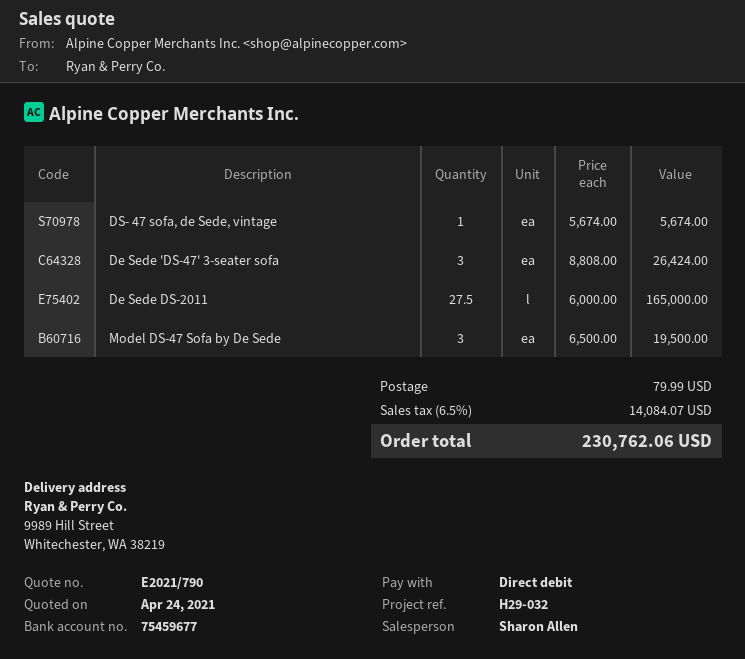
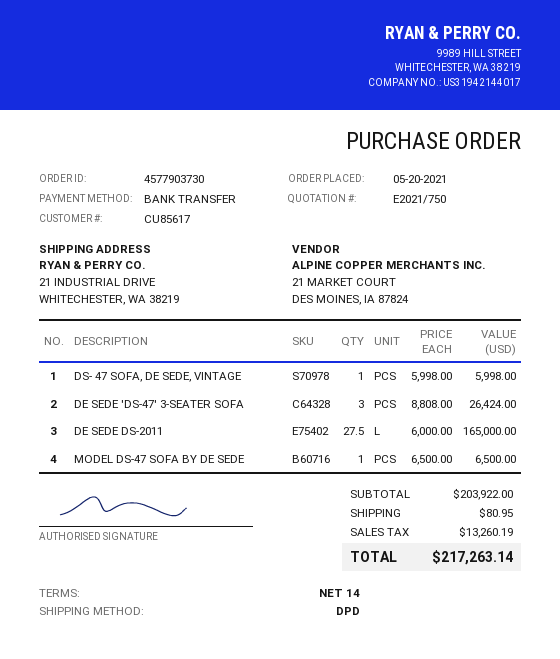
quote number: E2021/790 -> E2021/750
payment method: direct debit -> bank transfer
ship to: 9989 Hill Street, Whitechester, WA 38219 -> 21 INDUSTRIAL DRIVE, WHITECHESTER, WA 38219
DS- 47 sofa, de Sede, vintage: 1 x 5674.00 = 5674.00 -> 1 x 5998.00 = 5998.00
Model DS-47 Sofa by De Sede: 3 x 6500.00 = 19500.00 -> 1 x 6500.00 = 6500.00
shipping: 79.99 -> 80.95
tax: 14084.07 -> 13260.19
total: 230762.06 -> 217263.14

